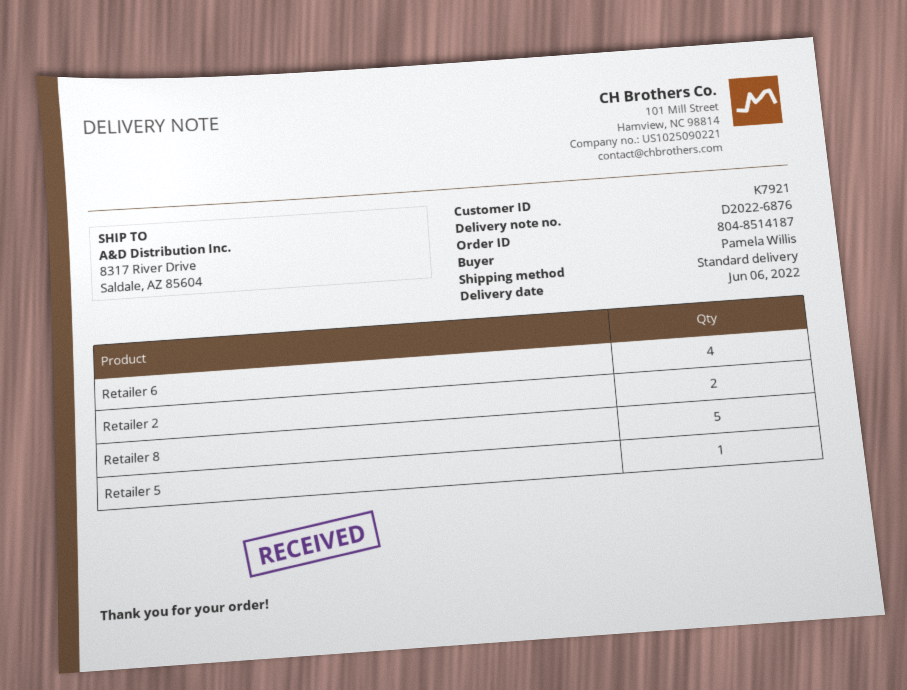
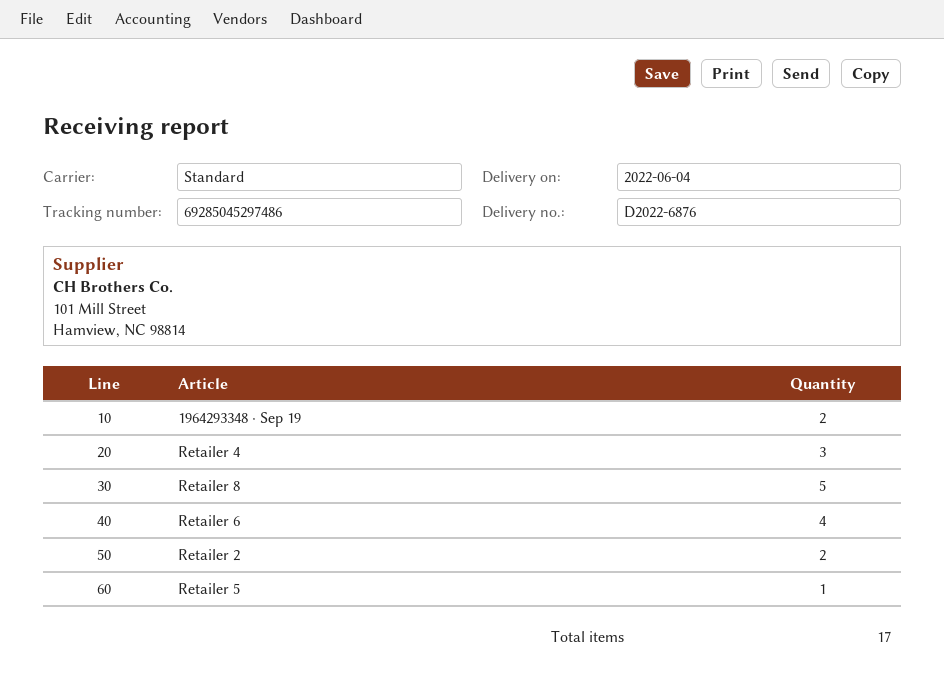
delivery date: 2022-06-06 -> 2022-06-04
1964293348 · Sep 19: none -> 2
Retailer 4: none -> 3

